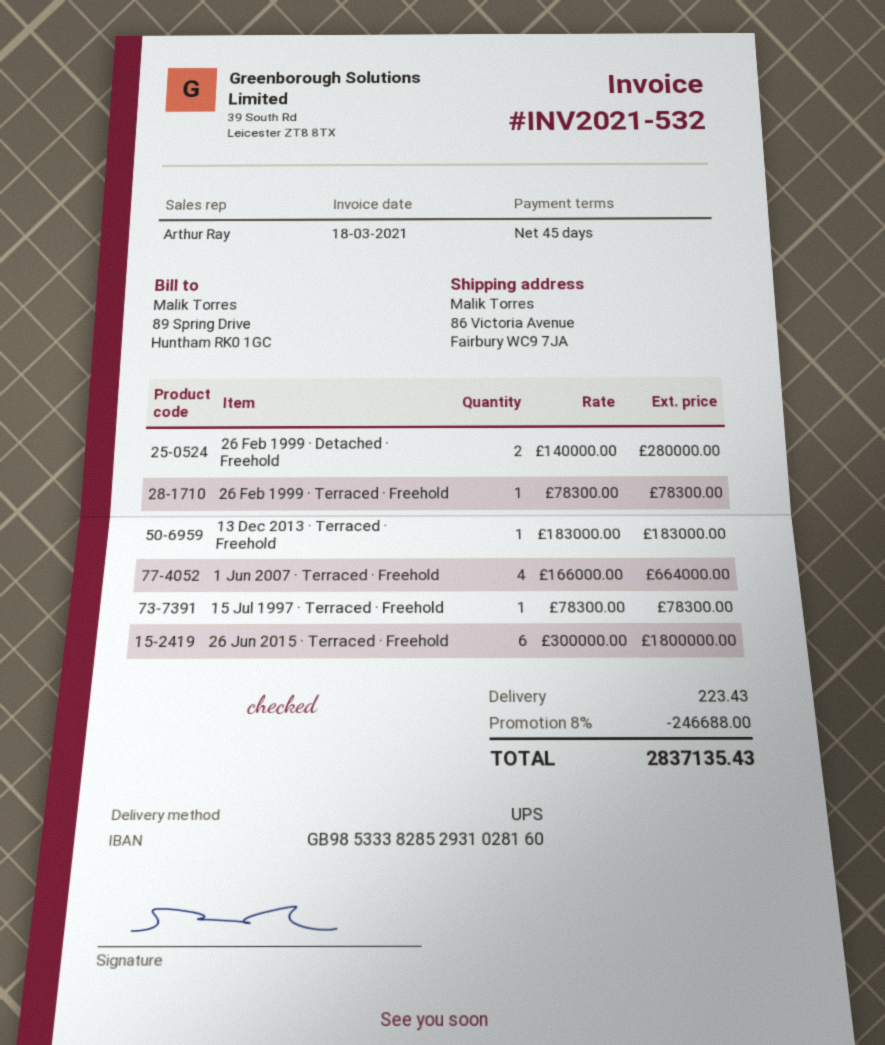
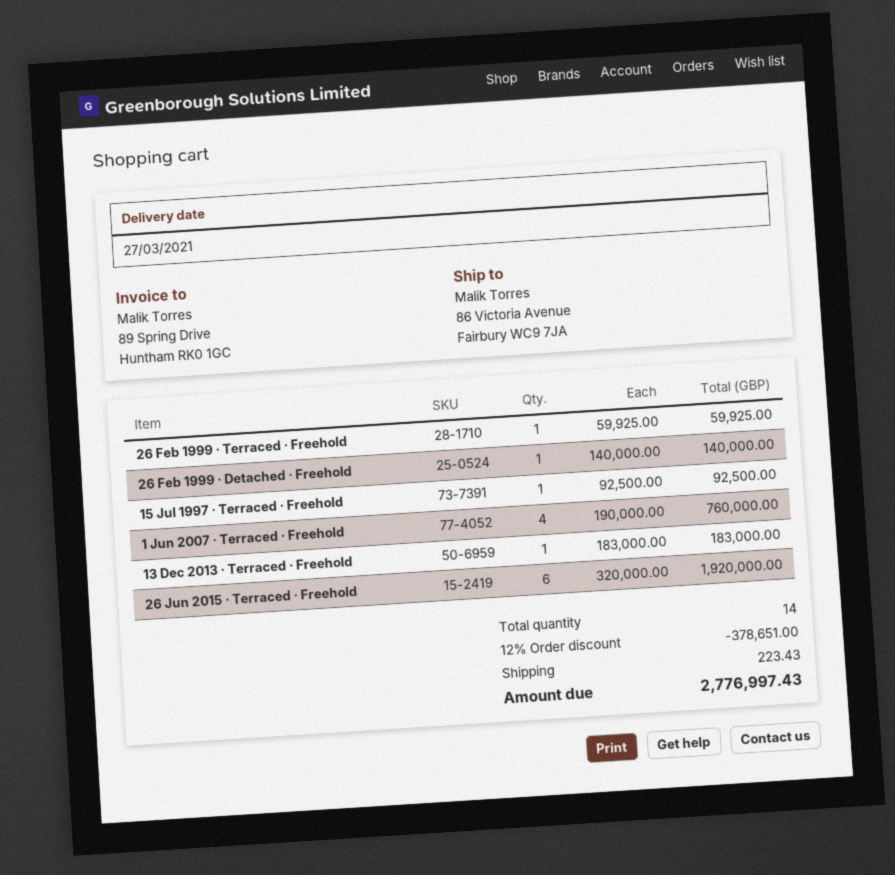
26 Feb 1999 · Detached · Freehold: 2 x 140000.00 = 280000.00 -> 1 x 140000.00 = 140000.00
26 Feb 1999 · Terraced · Freehold: 1 x 78300.00 = 78300.00 -> 1 x 59925.00 = 59925.00
1 Jun 2007 · Terraced · Freehold: 4 x 166000.00 = 664000.00 -> 4 x 190000.00 = 760000.00
15 Jul 1997 · Terraced · Freehold: 1 x 78300.00 = 78300.00 -> 1 x 92500.00 = 92500.00
26 Jun 2015 · Terraced · Freehold: 6 x 300000.00 = 1800000.00 -> 6 x 320000.00 = 1920000.00
discount: 8% = 246688.00 -> 12% = 378651.00
total: 2837135.43 -> 2776997.43

